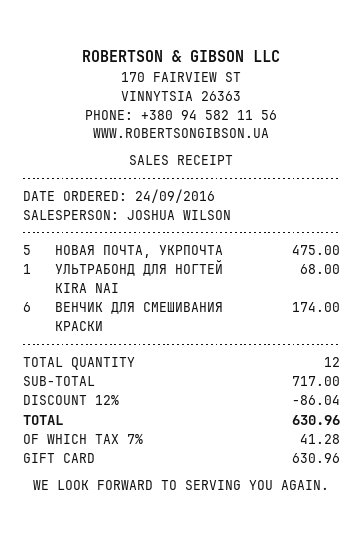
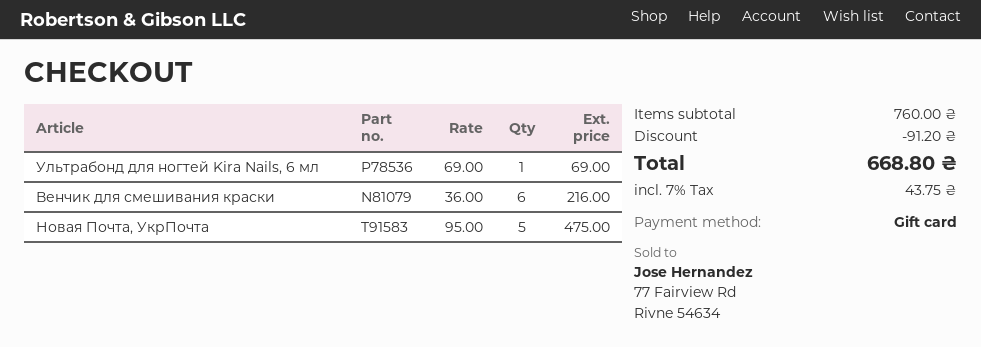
УЛЬТРАБОНД ДЛЯ НОГТЕЙ KIRA NAI: 1 for 68.00 -> 1 for 69.00
ВЕНЧИК ДЛЯ СМЕШИВАНИЯ КРАСКИ: 6 for 174.00 -> 6 for 216.00
subtotal: 717.00 -> 760.00
discount: 86.04 -> 91.20
tax: 7% = 41.28 -> 7% = 43.75
total: 630.96 -> 668.80

